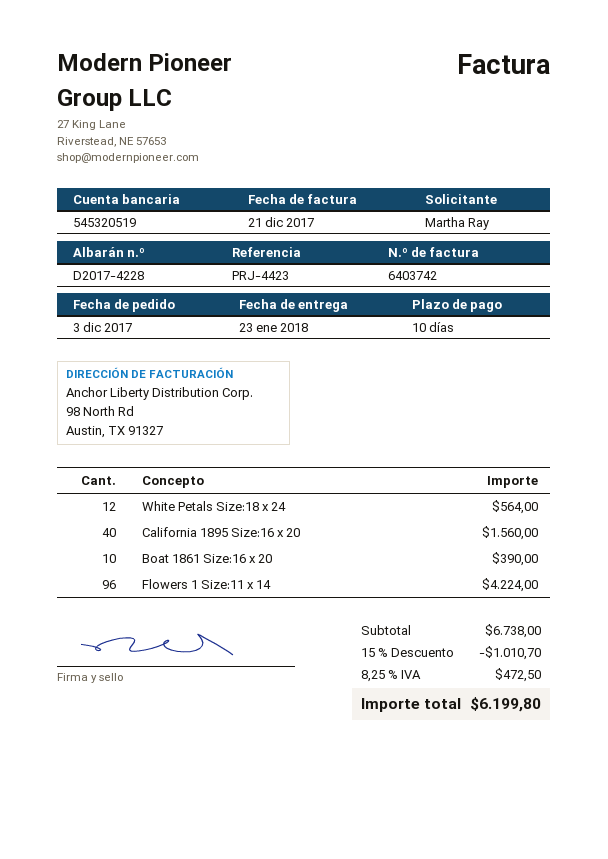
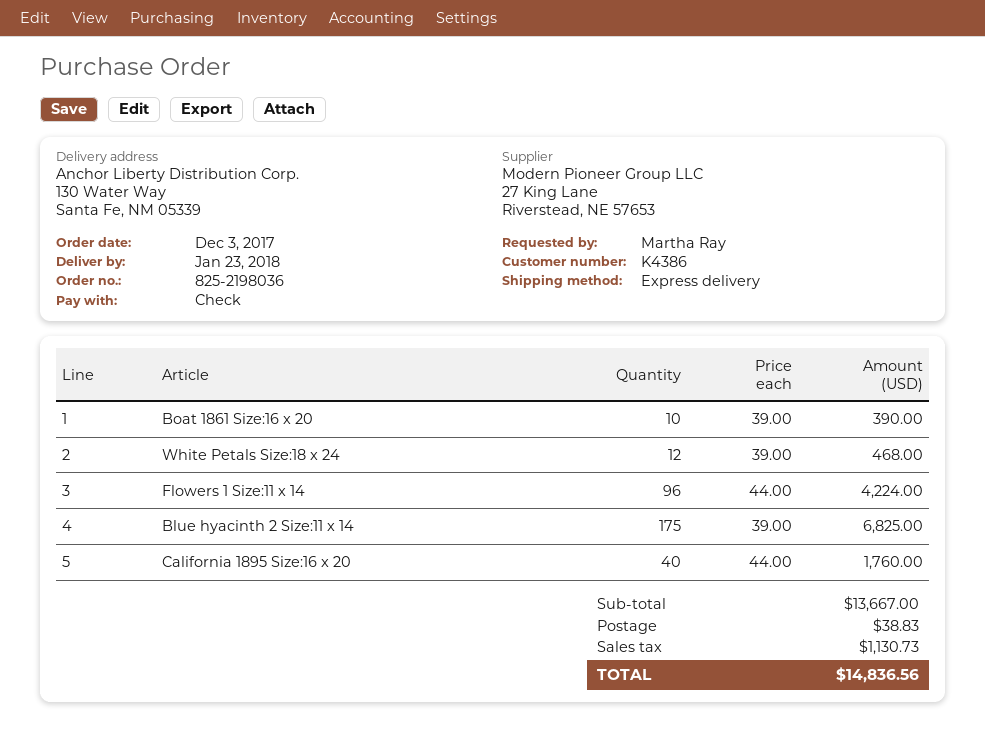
White Petals Size:18 x 24: 12 for 564.00 -> 12 for 468.00
California 1895 Size:16 x 20: 40 for 1560.00 -> 40 for 1760.00
Blue hyacinth 2 Size:11 x 14: none -> 175 for 6825.00
subtotal: 6738.00 -> 13667.00
discount: 15% = 1010.70 -> none
shipping: none -> 38.83
tax: 472.50 -> 1130.73
total: 6199.80 -> 14836.56

